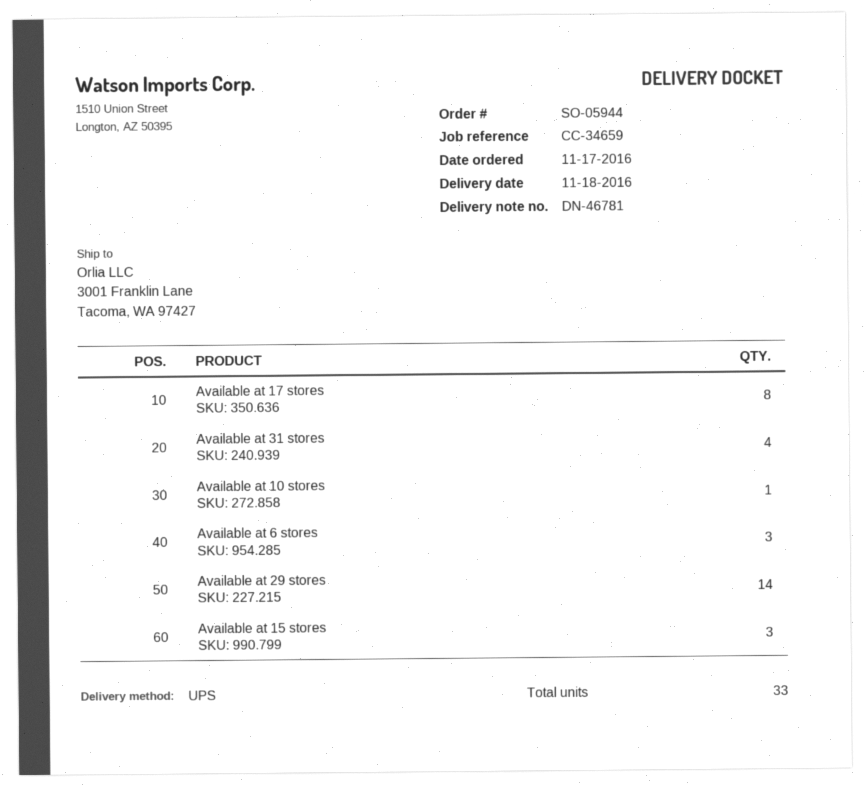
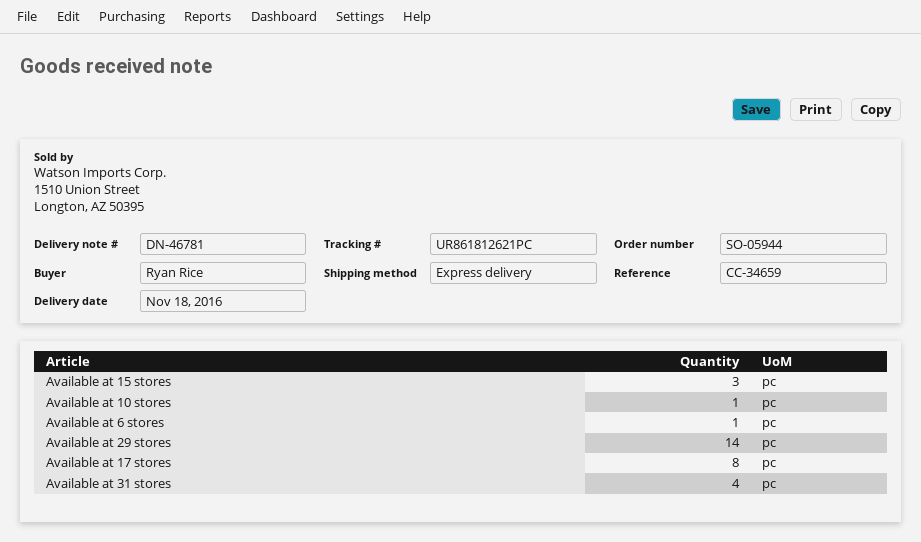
shipping method: UPS -> express
Available at 6 stores: 3 -> 1

